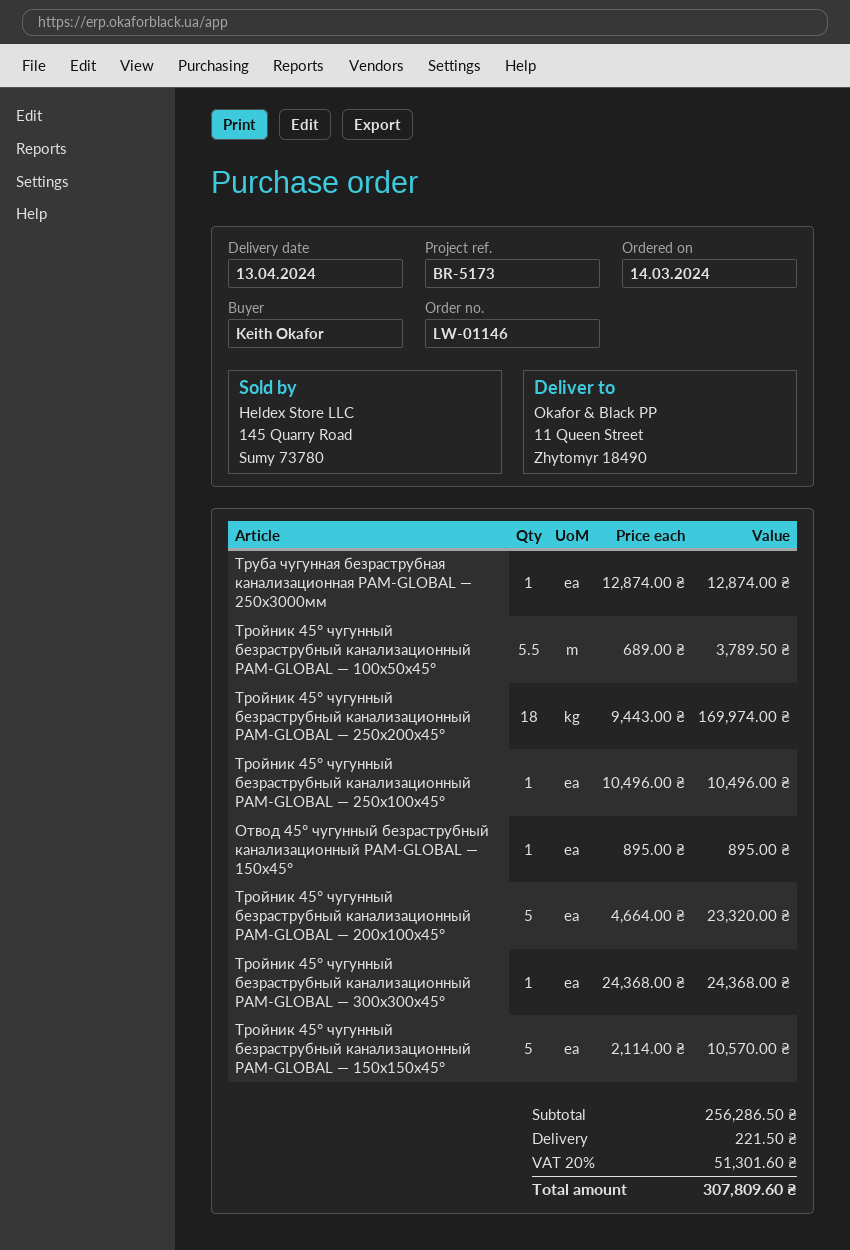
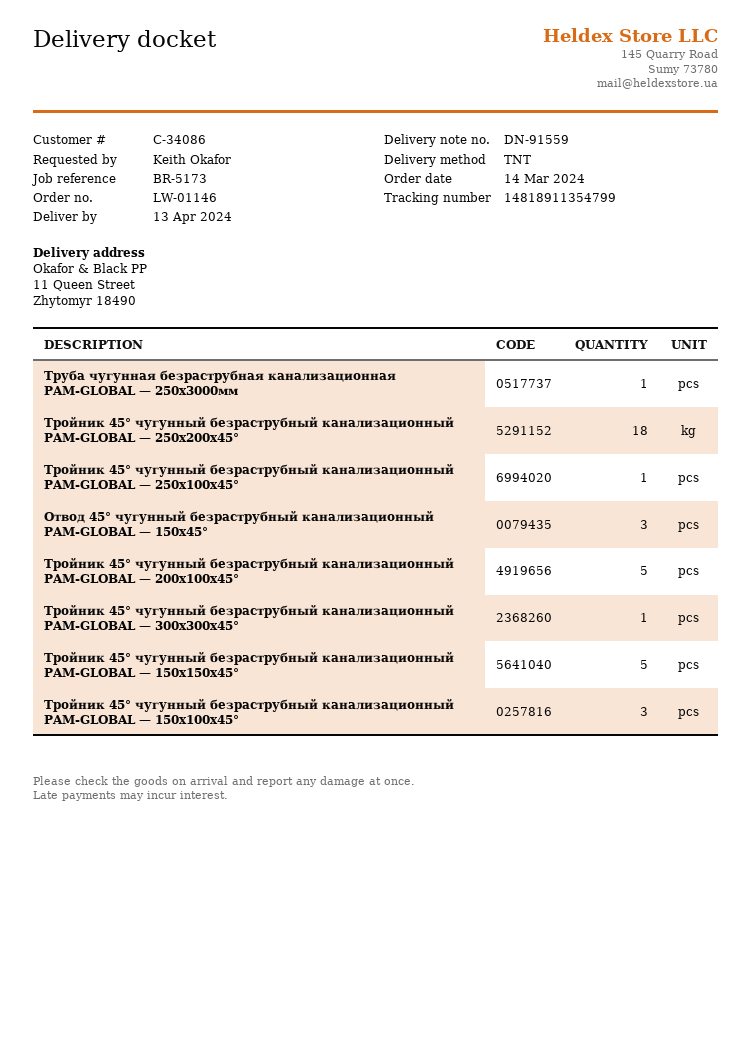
Тройник 45° чугунный безраструбный канализационный PAM-GLOBAL — 100х50х45°: 5.5 -> none
Отвод 45° чугунный безраструбный канализационный PAM-GLOBAL — 150х45°: 1 -> 3
Тройник 45° чугунный безраструбный канализационный PAM-GLOBAL — 150х100х45°: none -> 3

